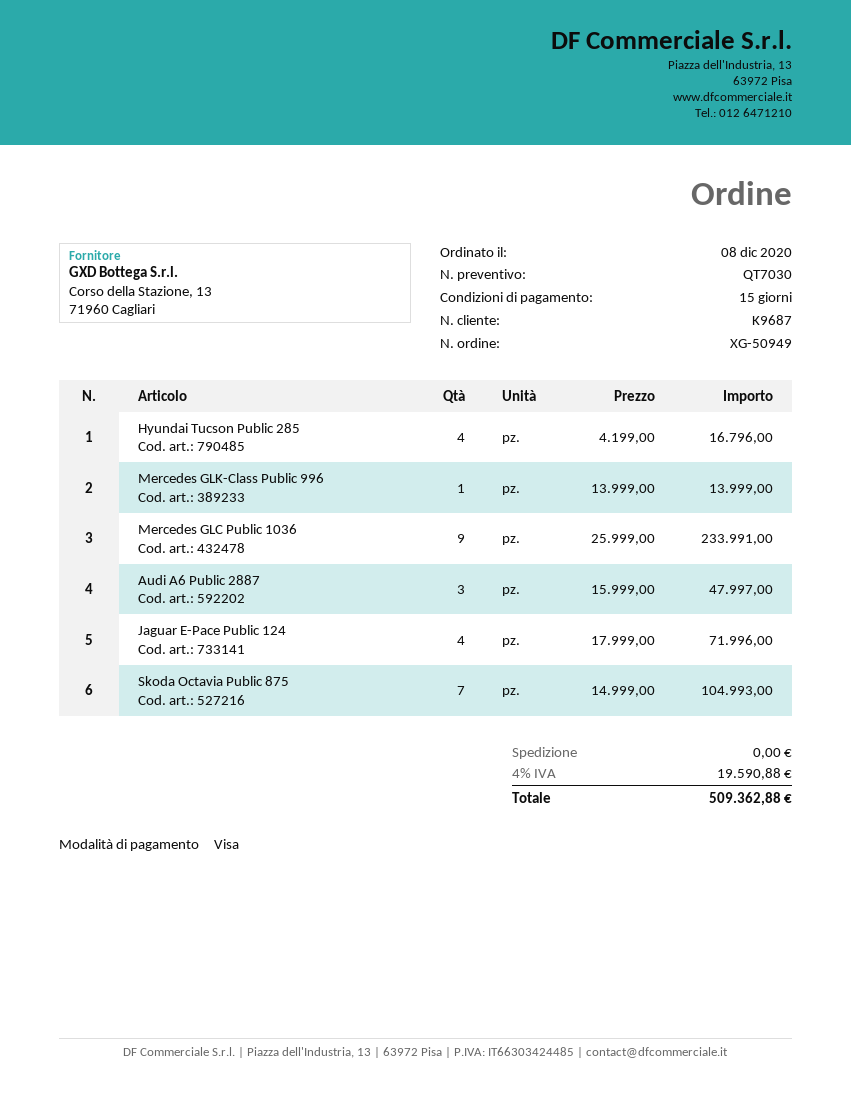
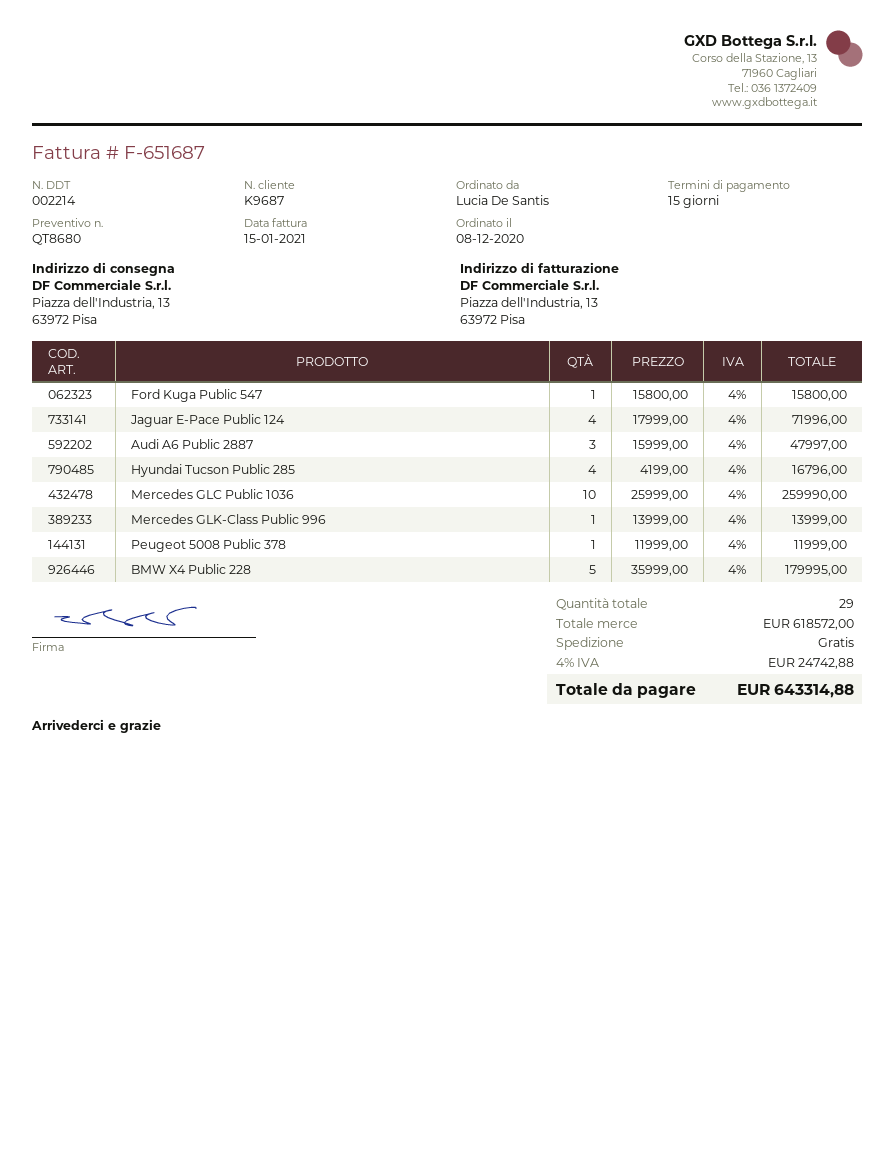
quote number: QT7030 -> QT8680
Mercedes GLC Public 1036: 9 x 25999.00 = 233991.00 -> 10 x 25999.00 = 259990.00
Skoda Octavia Public 875: 7 x 14999.00 = 104993.00 -> none
Ford Kuga Public 547: none -> 1 x 15800.00 = 15800.00
Peugeot 5008 Public 378: none -> 1 x 11999.00 = 11999.00
BMW X4 Public 228: none -> 5 x 35999.00 = 179995.00
tax: 4% = 19590.88 -> 4% = 24742.88
total: 509362.88 -> 643314.88

